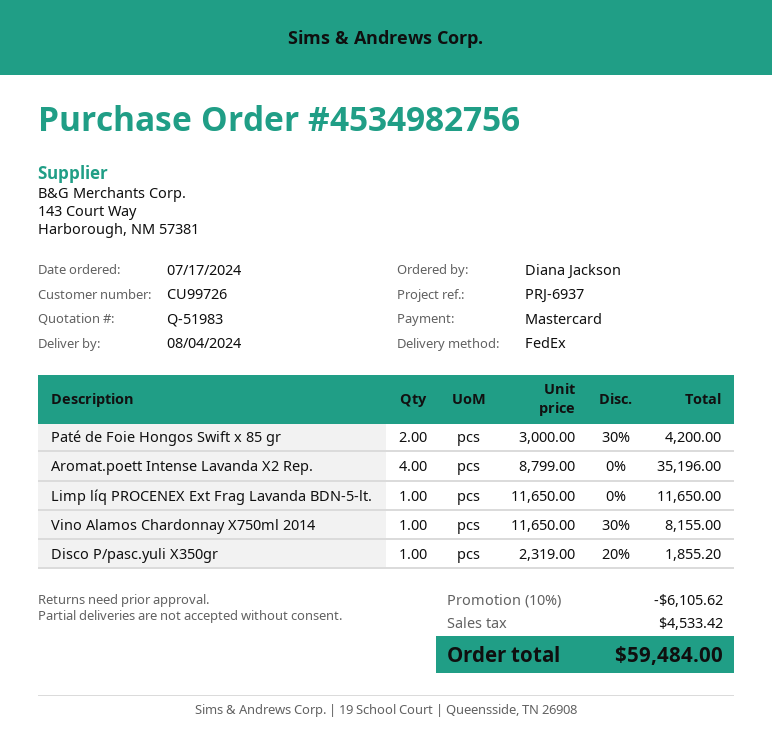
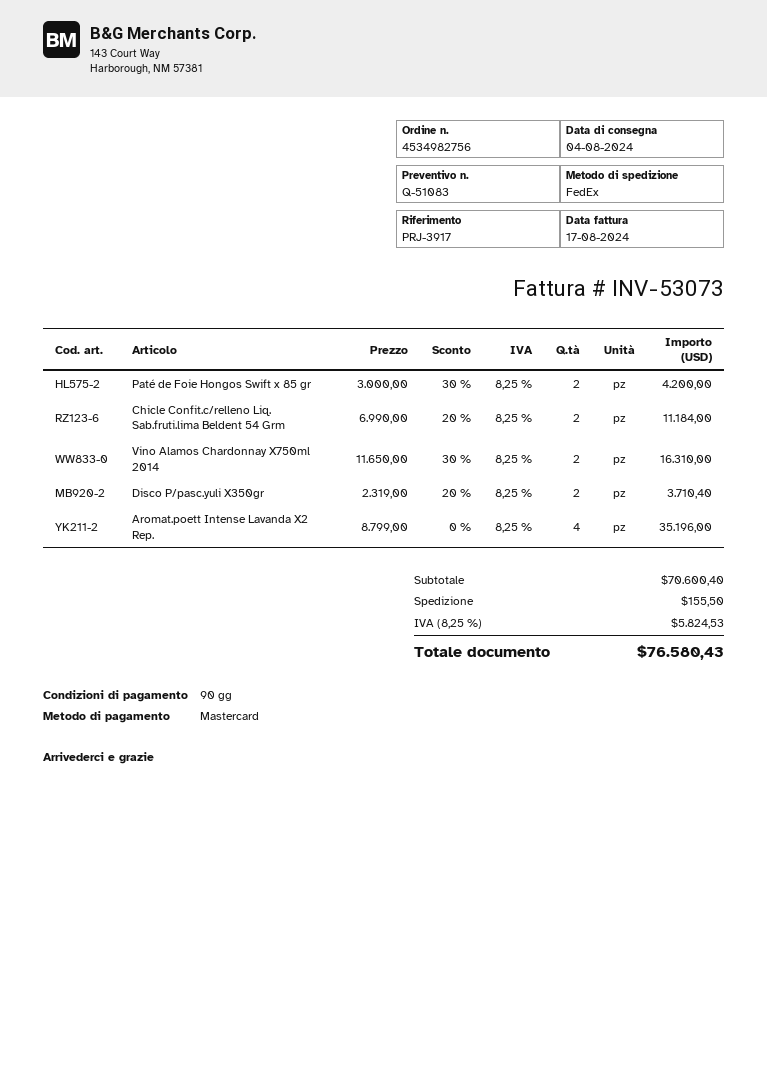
quote number: Q-51983 -> Q-51083
reference: PRJ-6937 -> PRJ-3917
Limp líq PROCENEX Ext Frag Lavanda BDN-5-lt.: 1 x 11650.00 = 11650.00 -> none
Vino Alamos Chardonnay X750ml 2014: 1 x 11650.00 - 30% = 8155.00 -> 2 x 11650.00 - 30% = 16310.00
Disco P/pasc.yuli X350gr: 1 x 2319.00 - 20% = 1855.20 -> 2 x 2319.00 - 20% = 3710.40
Chicle Confit.c/relleno Liq. Sab.fruti.lima Beldent 54 Grm: none -> 2 x 6990.00 - 20% = 11184.00
discount: 10% = 6105.62 -> none
shipping: none -> 155.50
tax: 4533.42 -> 5824.53
total: 59484.00 -> 76580.43

